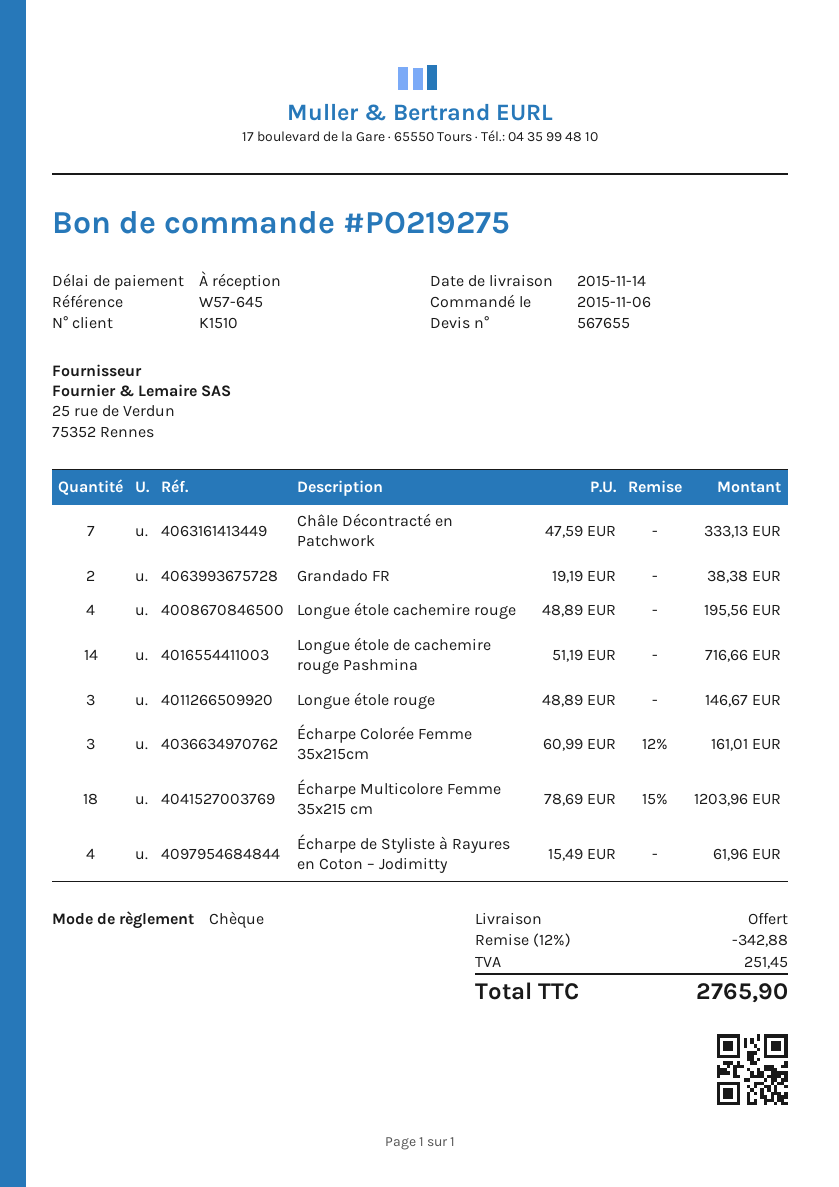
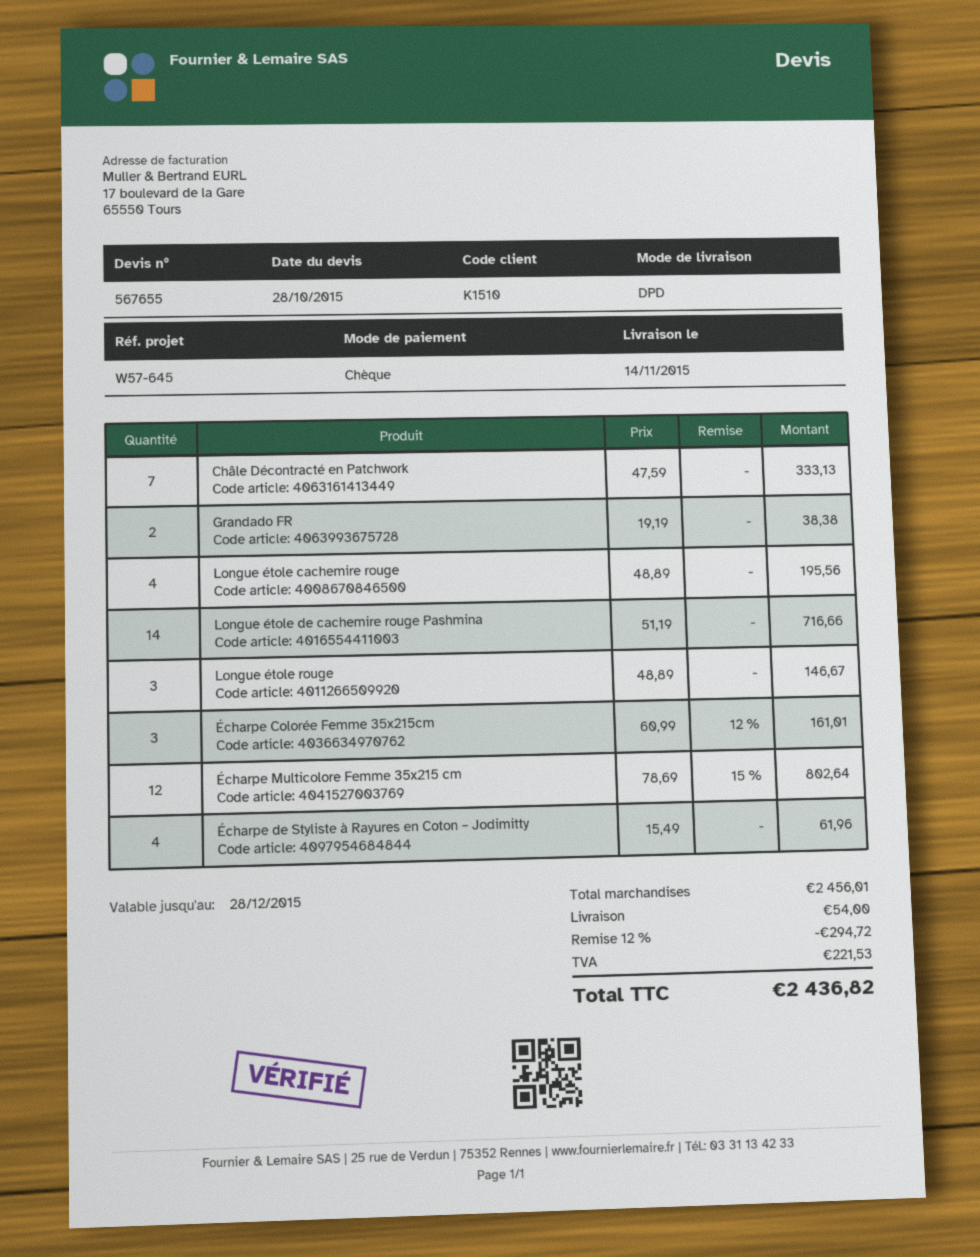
Écharpe Multicolore Femme 35x215 cm: 18 x 78.69 - 15% = 1203.96 -> 12 x 78.69 - 15% = 802.64
discount: 12% = 342.88 -> 12% = 294.72
shipping: 0.00 -> 54.00
tax: 251.45 -> 221.53
total: 2765.90 -> 2436.82

